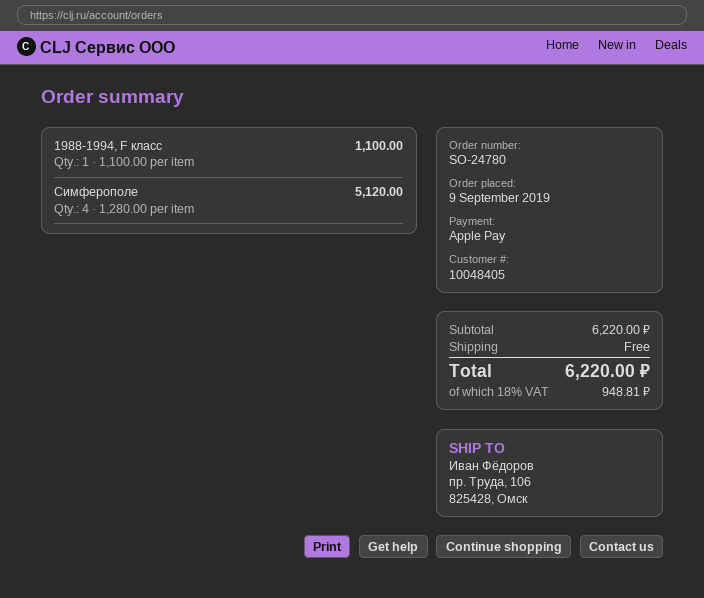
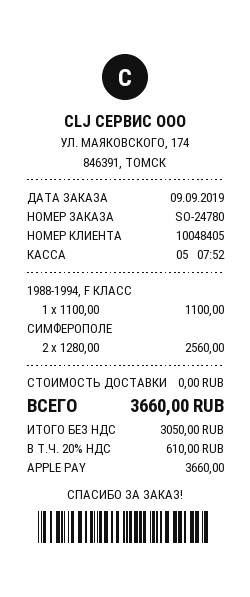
Симферополе: 4 x 1280.00 = 5120.00 -> 2 x 1280.00 = 2560.00
tax: 18% = 948.81 -> 20% = 610.00
total: 6220.00 -> 3660.00

